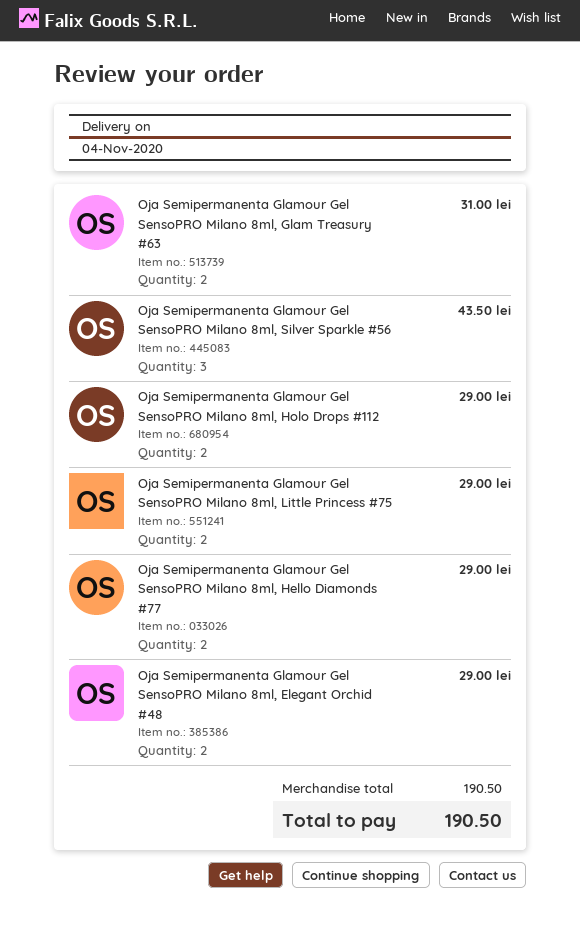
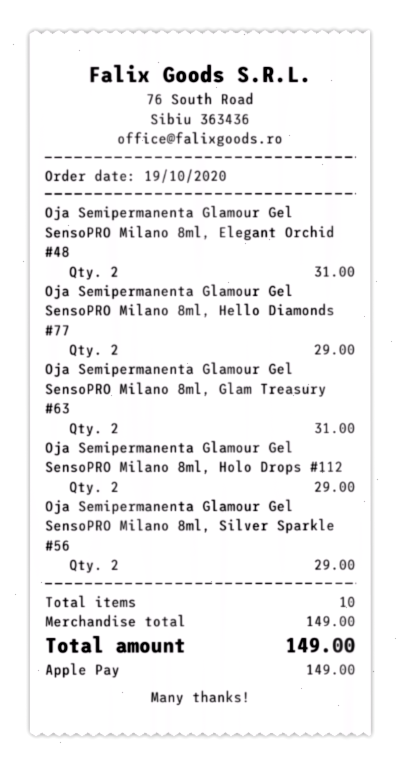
Oja Semipermanenta Glamour Gel SensoPRO Milano 8ml, Silver Sparkle #56: 3 for 43.50 -> 2 for 29.00
Oja Semipermanenta Glamour Gel SensoPRO Milano 8ml, Little Princess #75: 2 for 29.00 -> none
Oja Semipermanenta Glamour Gel SensoPRO Milano 8ml, Elegant Orchid #48: 2 for 29.00 -> 2 for 31.00
subtotal: 190.50 -> 149.00
total: 190.50 -> 149.00

